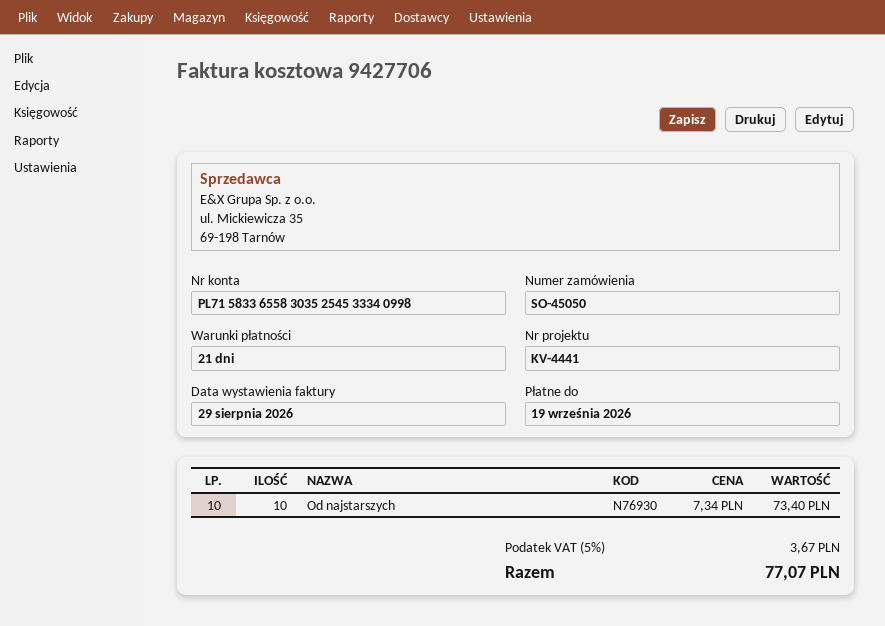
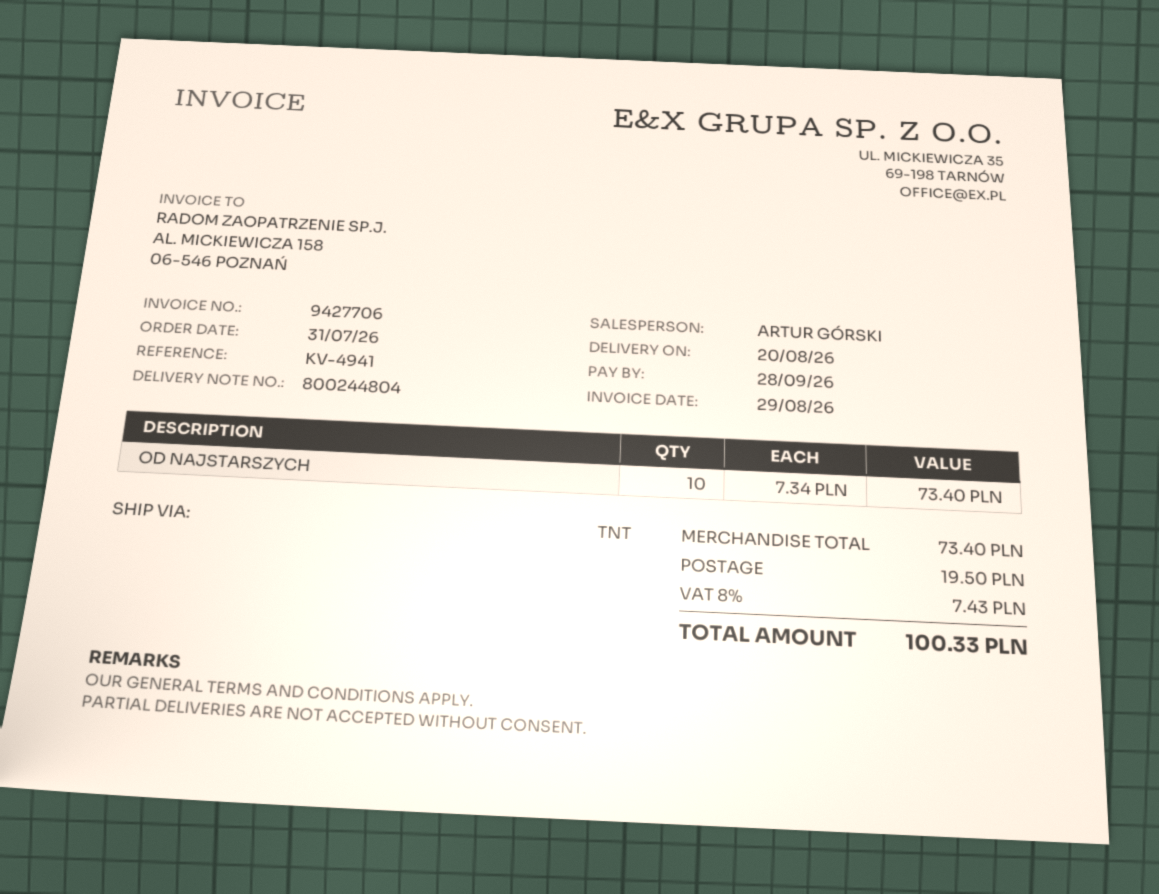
due date: 2026-09-19 -> 2026-09-28
reference: KV-4441 -> KV-4941
shipping: none -> 19.50
tax: 5% = 3.67 -> 8% = 7.43
total: 77.07 -> 100.33

